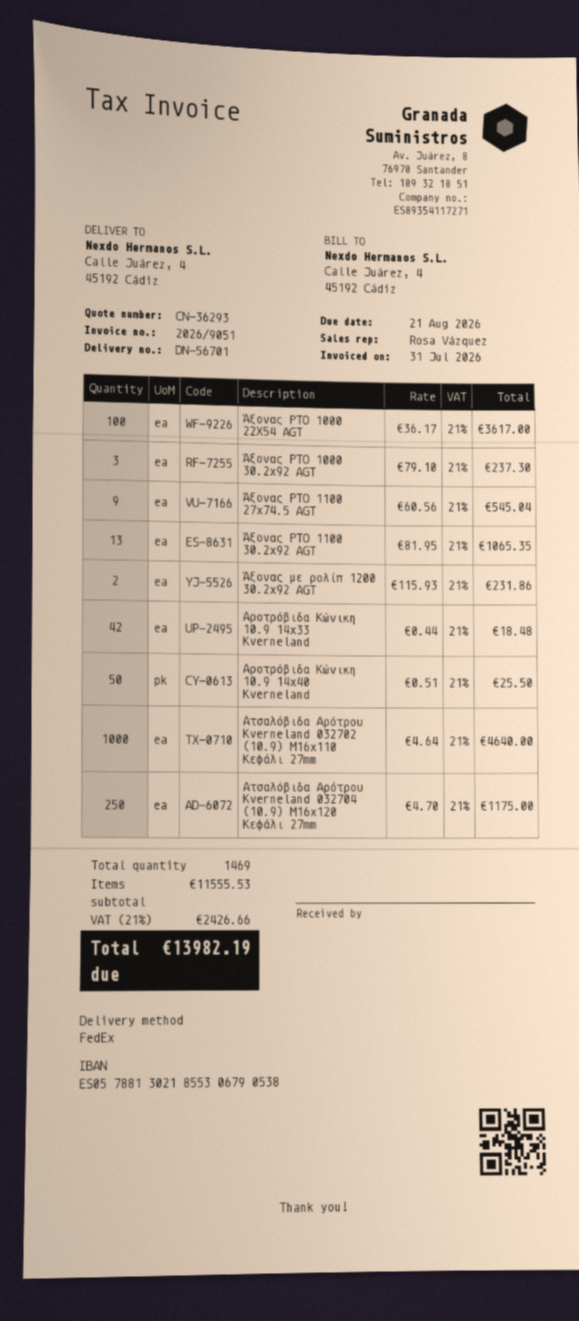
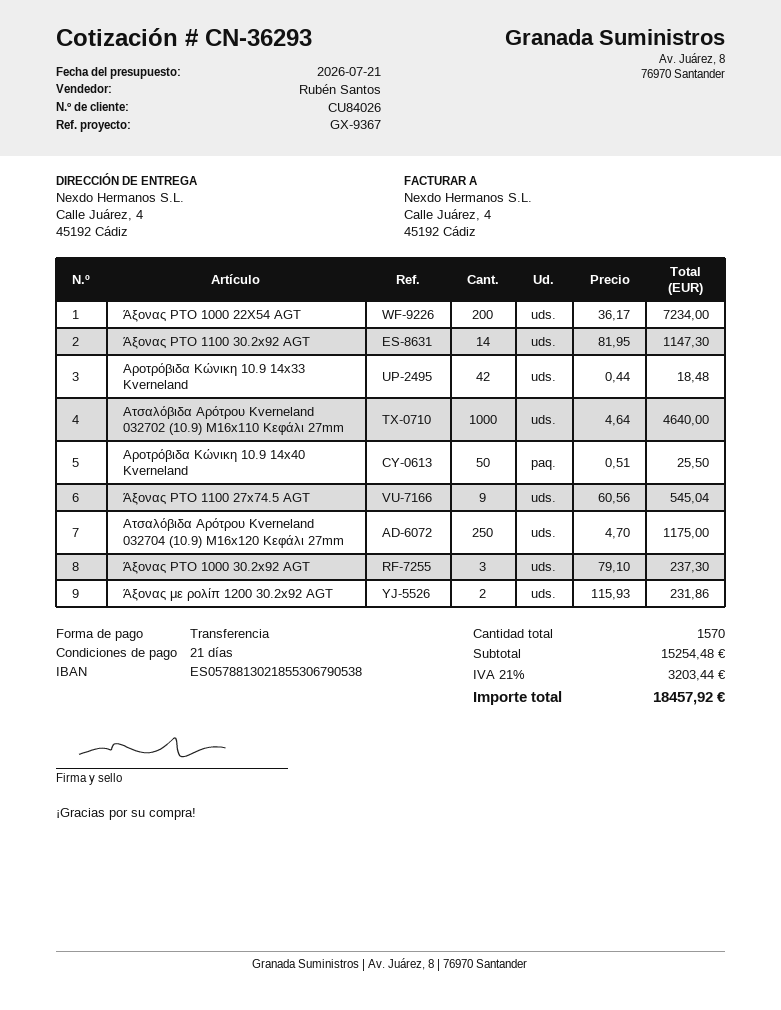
sales rep: Rosa Vázquez -> Rubén Santos
Άξονας ΡΤΟ 1000 22Χ54 AGT: 100 x 36.17 = 3617.00 -> 200 x 36.17 = 7234.00
Άξονας ΡΤΟ 1100 30.2x92 AGT: 13 x 81.95 = 1065.35 -> 14 x 81.95 = 1147.30
total quantity: 1469 -> 1570
subtotal: 11555.53 -> 15254.48
tax: 21% = 2426.66 -> 21% = 3203.44
total: 13982.19 -> 18457.92

